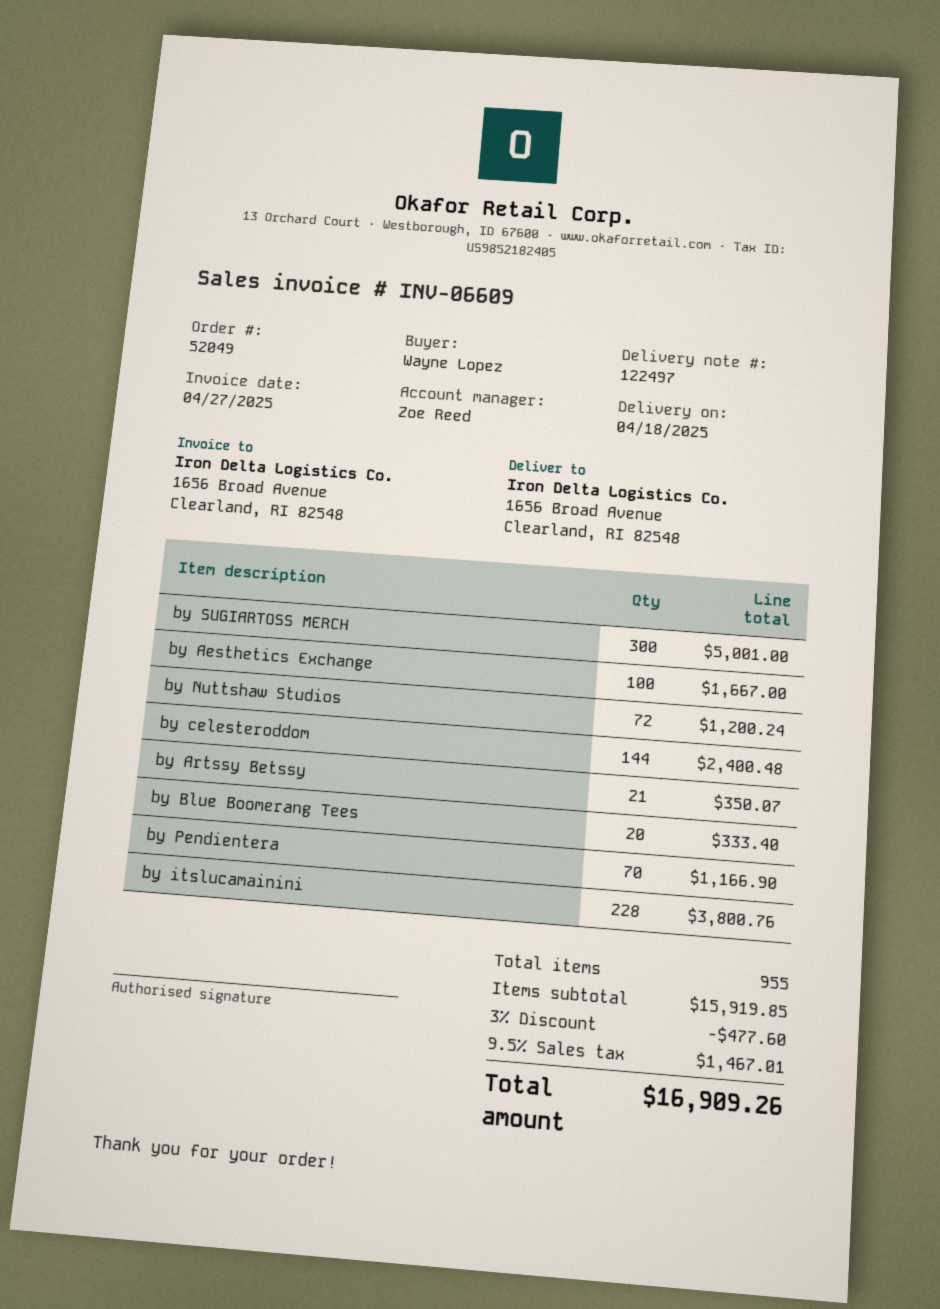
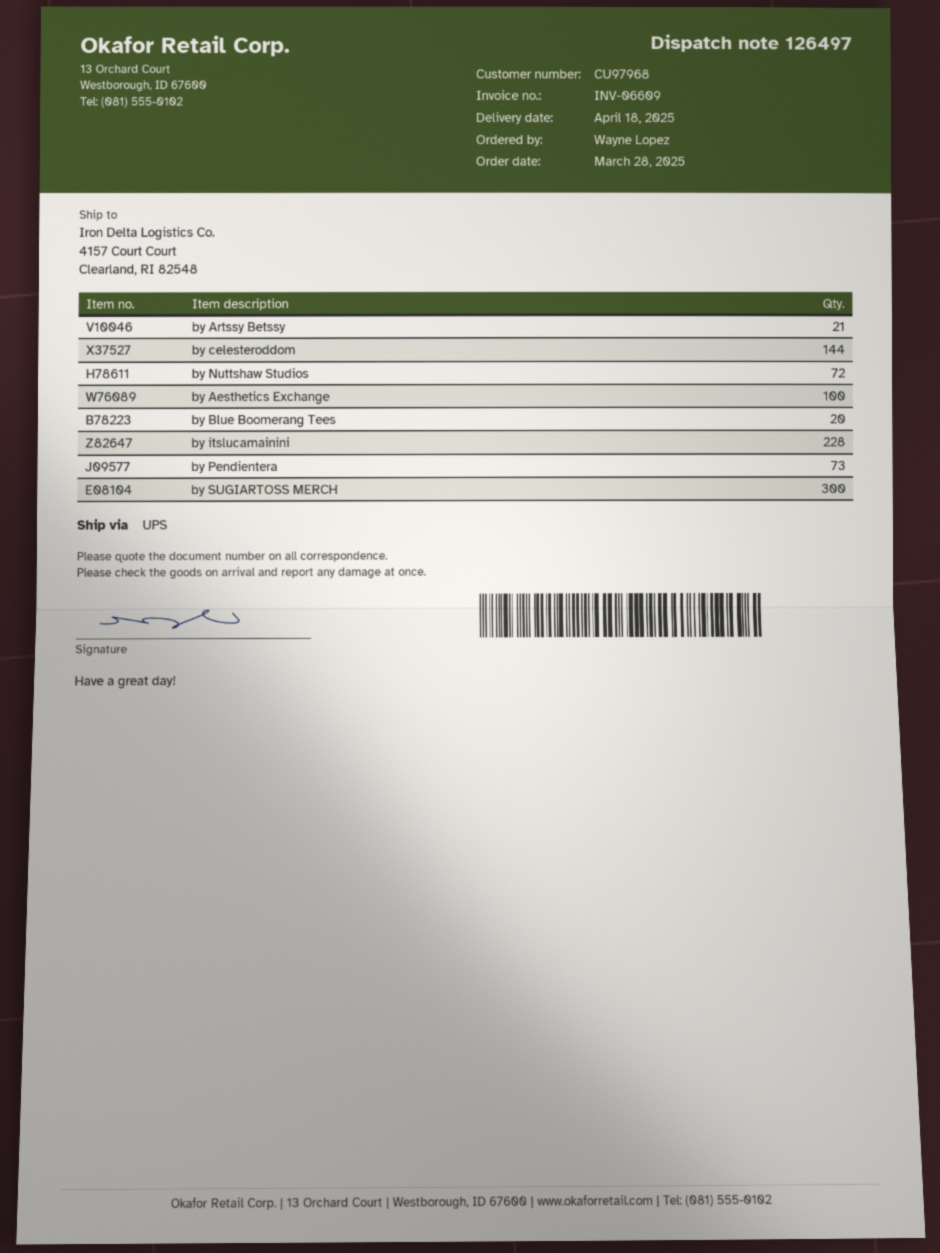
delivery note number: 122497 -> 126497
ship to: 1656 Broad Avenue, Clearland, RI 82548 -> 4157 Court Court, Clearland, RI 82548
by Pendientera: 70 -> 73

